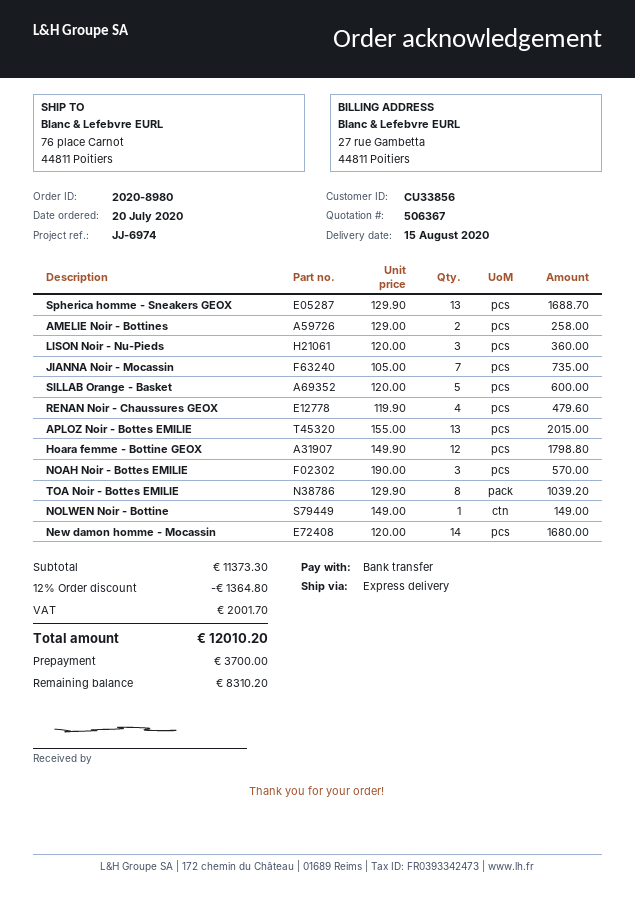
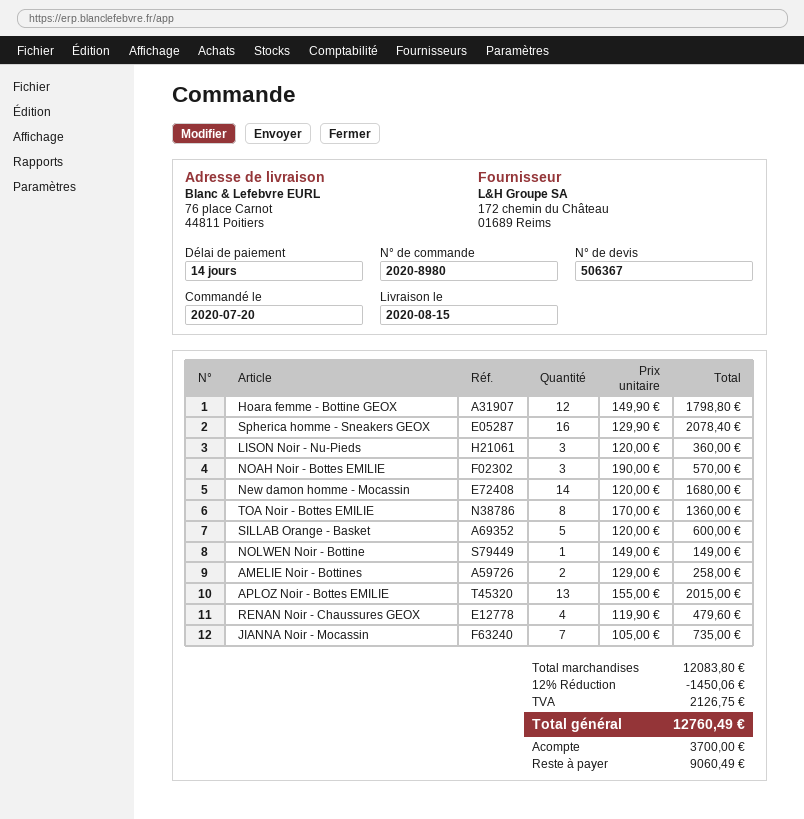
Spherica homme - Sneakers GEOX: 13 x 129.90 = 1688.70 -> 16 x 129.90 = 2078.40
TOA Noir - Bottes EMILIE: 8 x 129.90 = 1039.20 -> 8 x 170.00 = 1360.00
subtotal: 11373.30 -> 12083.80
discount: 12% = 1364.80 -> 12% = 1450.06
tax: 2001.70 -> 2126.75
total: 12010.20 -> 12760.49
balance: 8310.20 -> 9060.49

